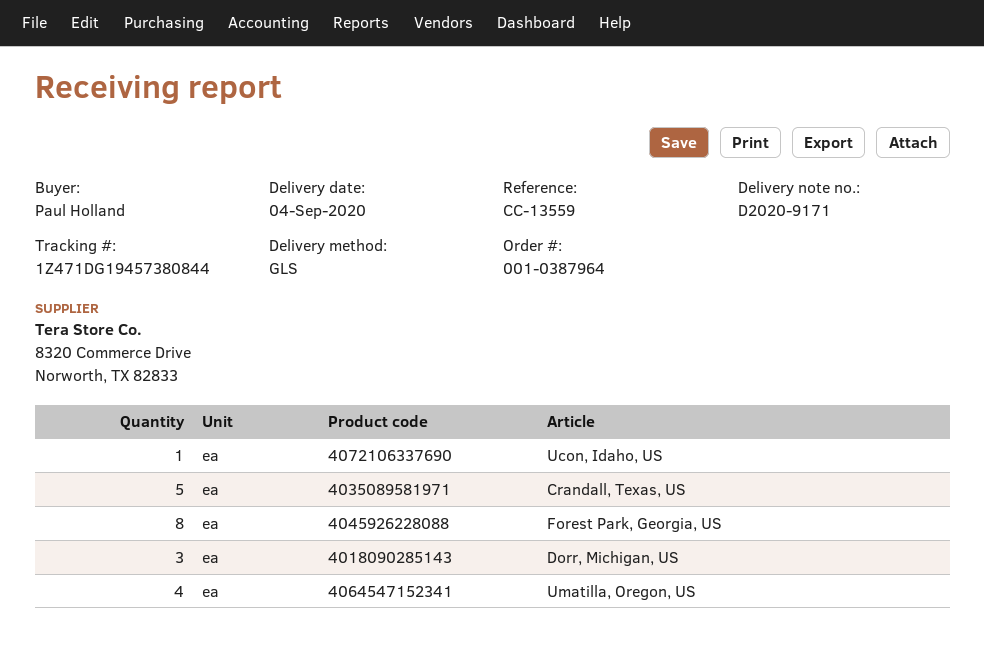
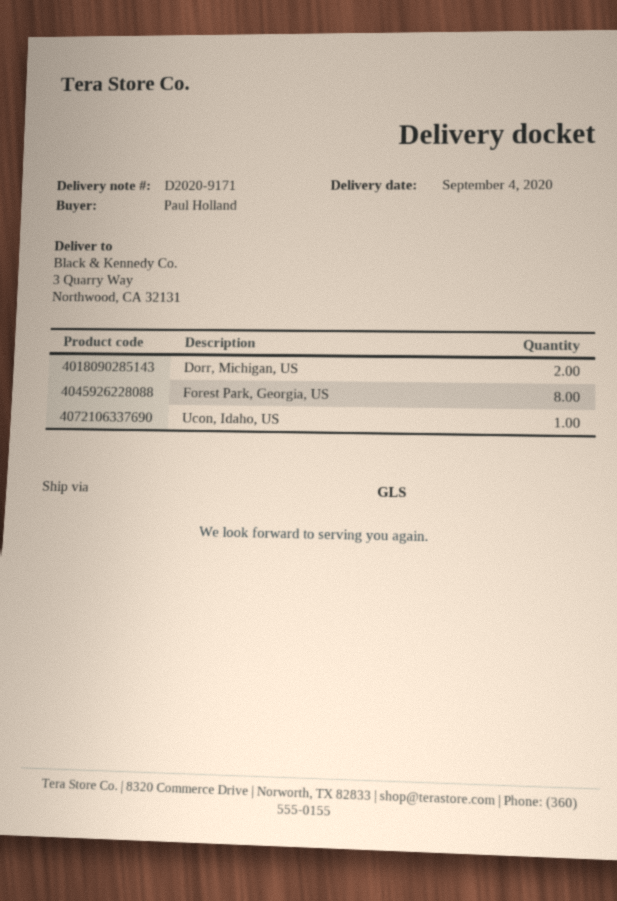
Crandall, Texas, US: 5 -> none
Dorr, Michigan, US: 3 -> 2
Umatilla, Oregon, US: 4 -> none

